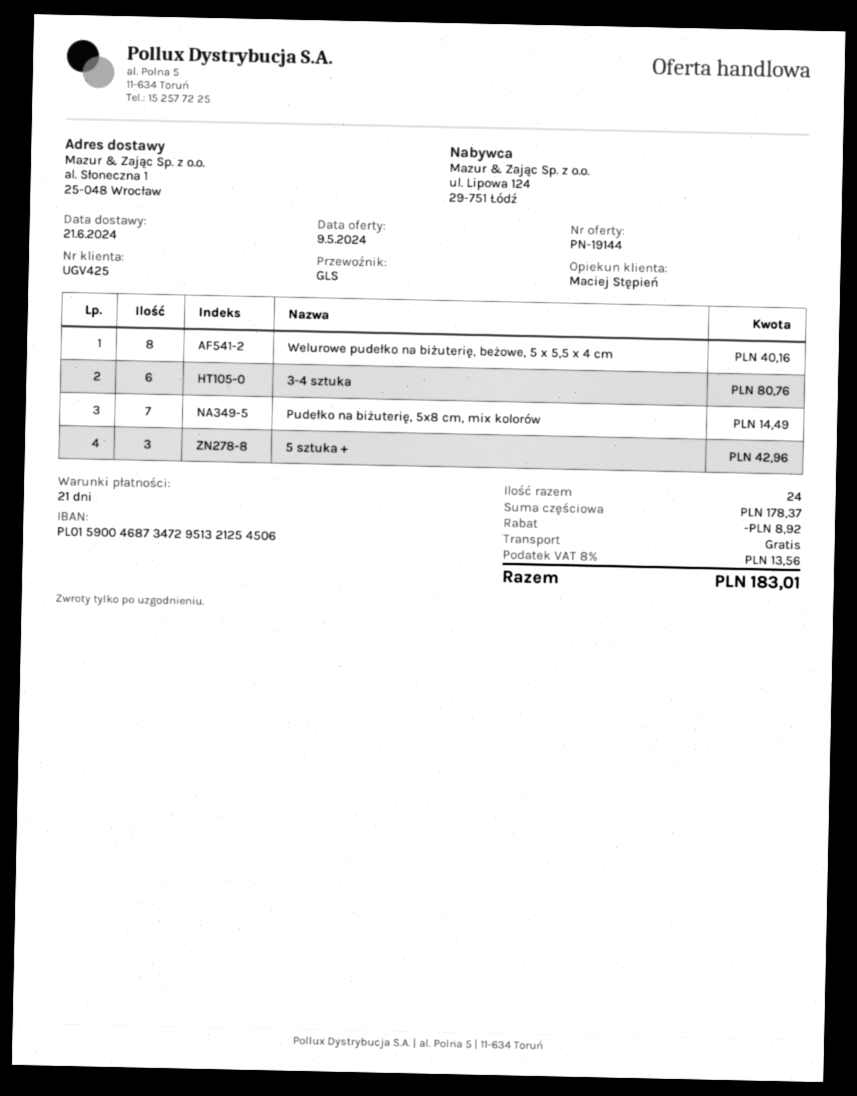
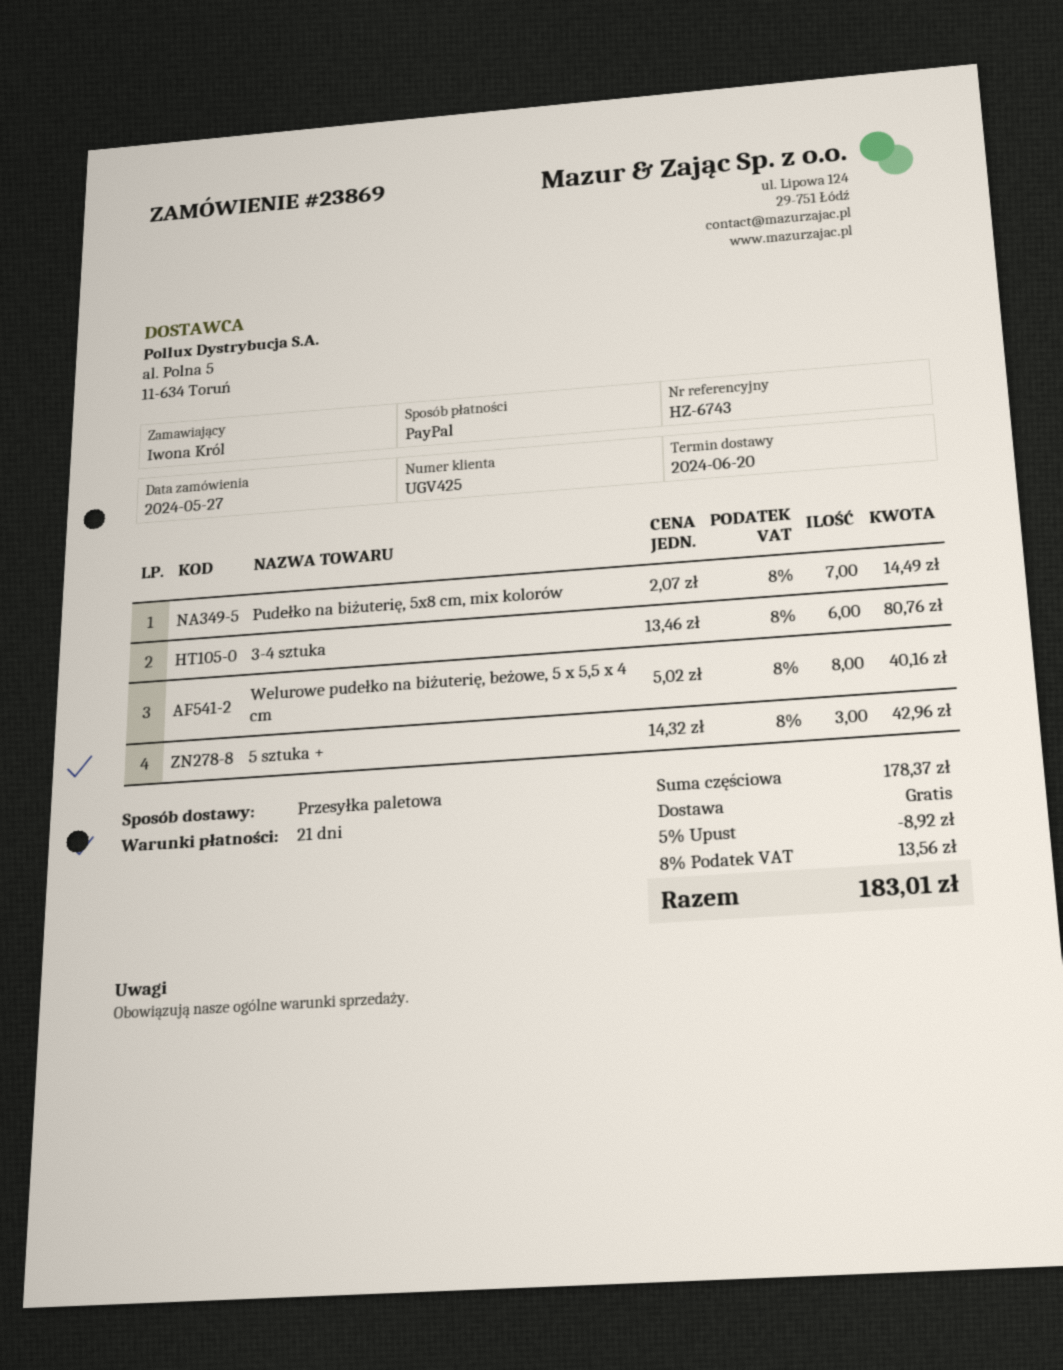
delivery date: 2024-06-21 -> 2024-06-20
shipping method: GLS -> pallet freight

